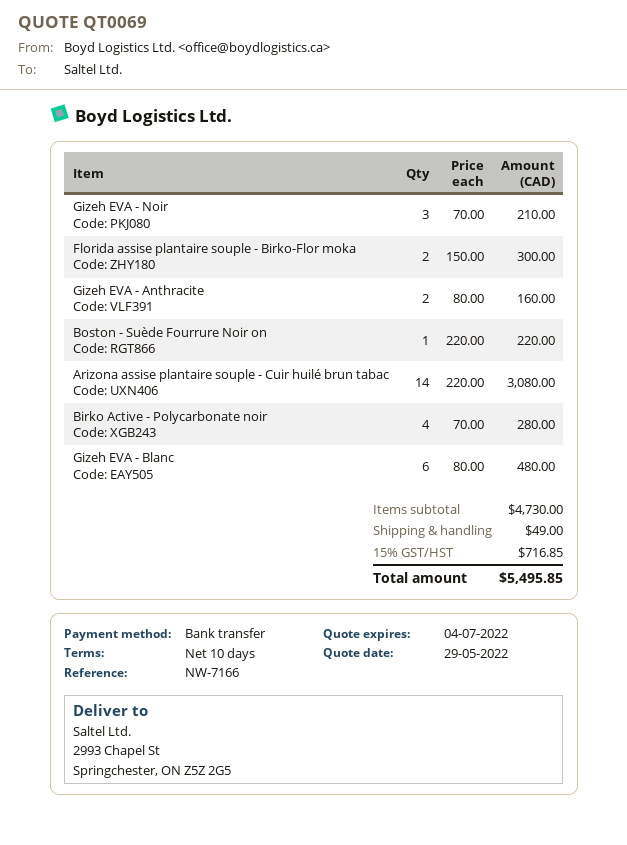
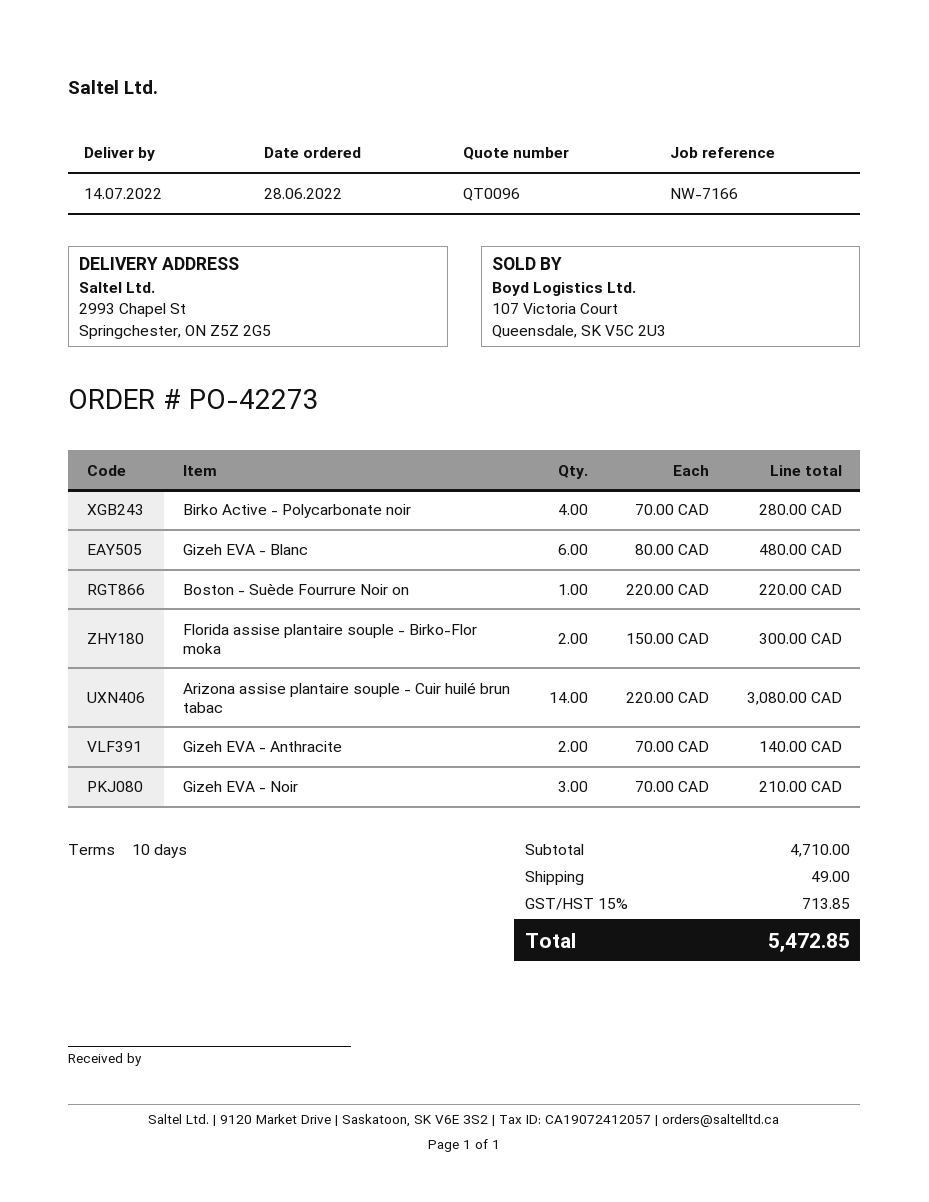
quote number: QT0069 -> QT0096
Gizeh EVA - Anthracite: 2 x 80.00 = 160.00 -> 2 x 70.00 = 140.00
subtotal: 4730.00 -> 4710.00
tax: 15% = 716.85 -> 15% = 713.85
total: 5495.85 -> 5472.85

